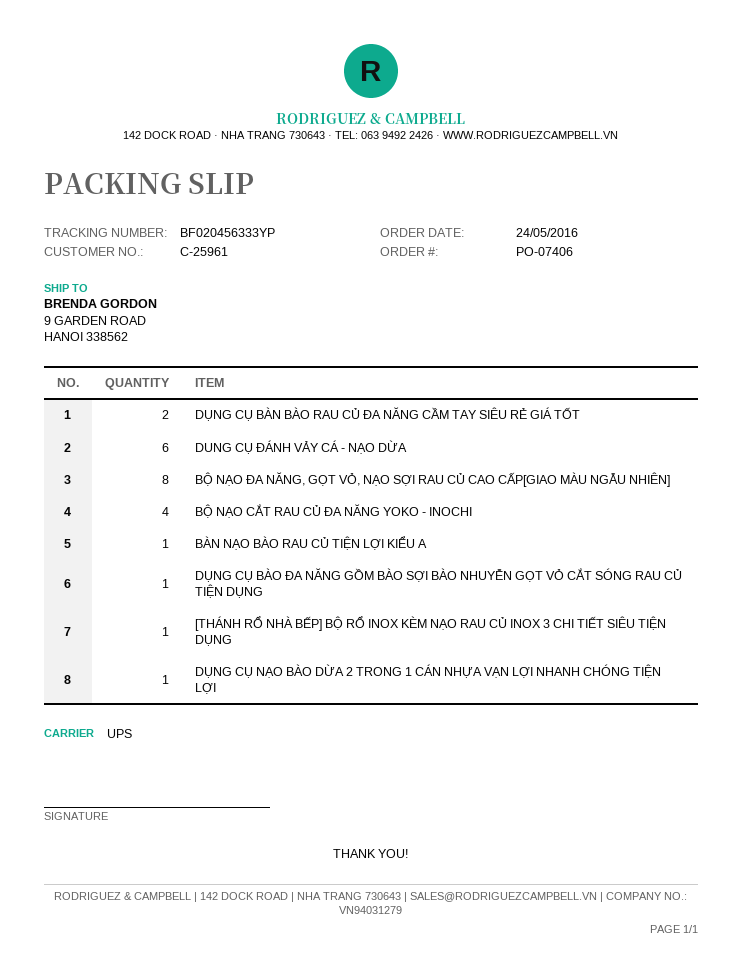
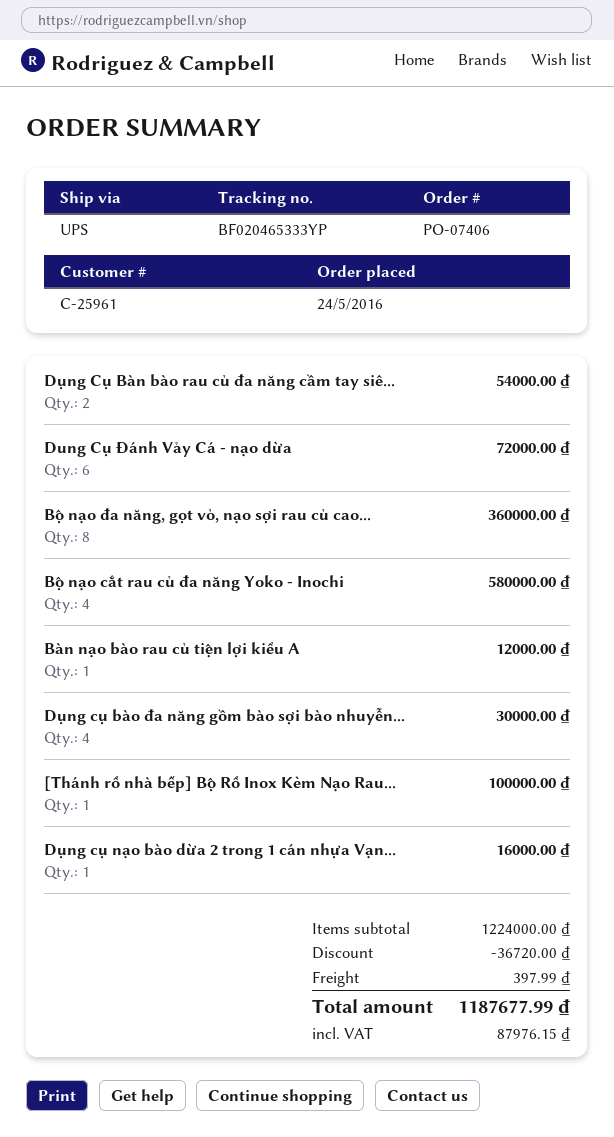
tracking number: BF020456333YP -> BF020465333YP
DỤNG CỤ BÀO ĐA NĂNG GỒM BÀO SỢI BÀO NHUYỄN GỌT VỎ CẮT SÓNG RAU CỦ TIỆN DỤNG: 1 -> 4

